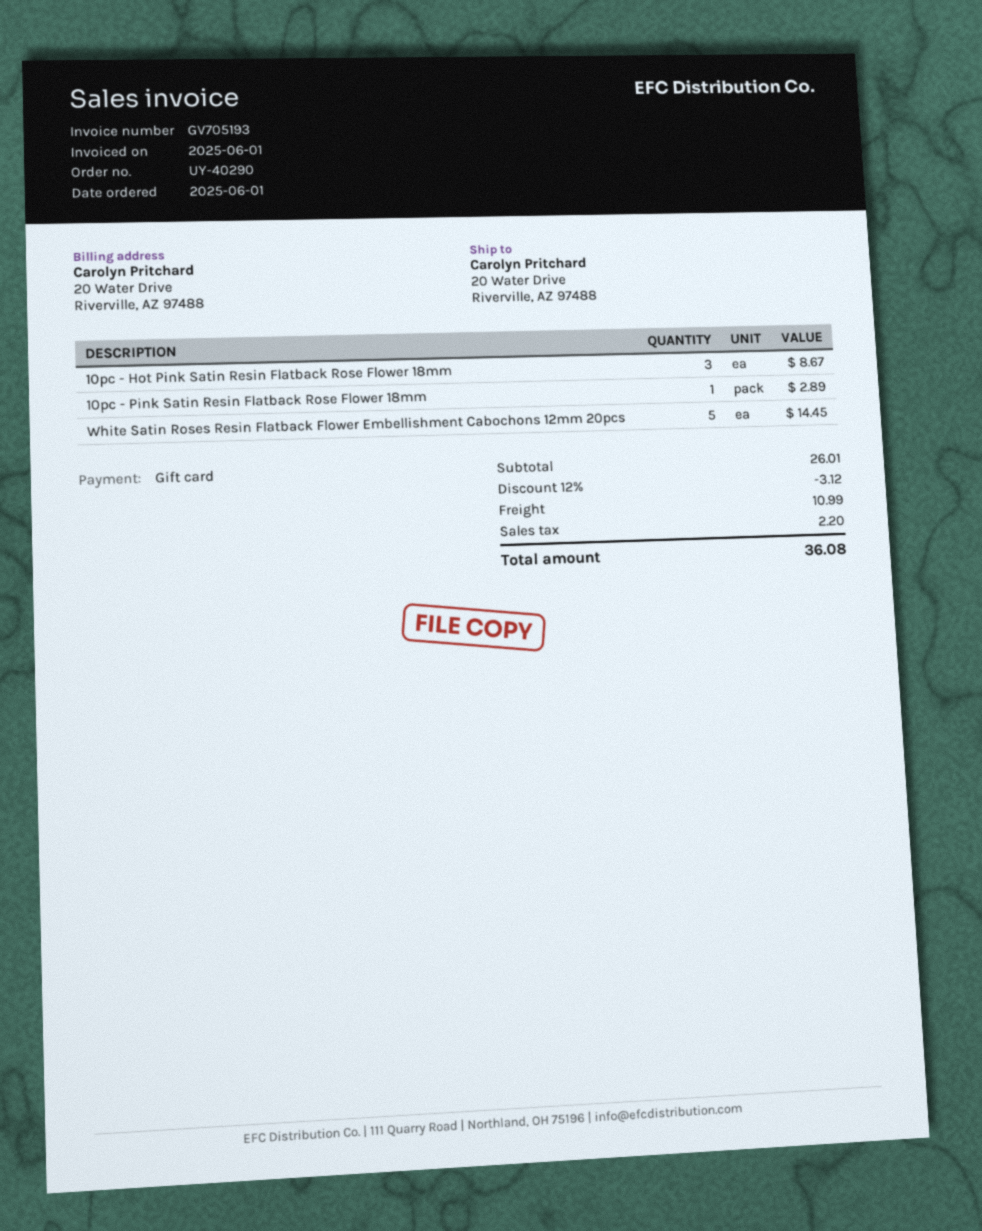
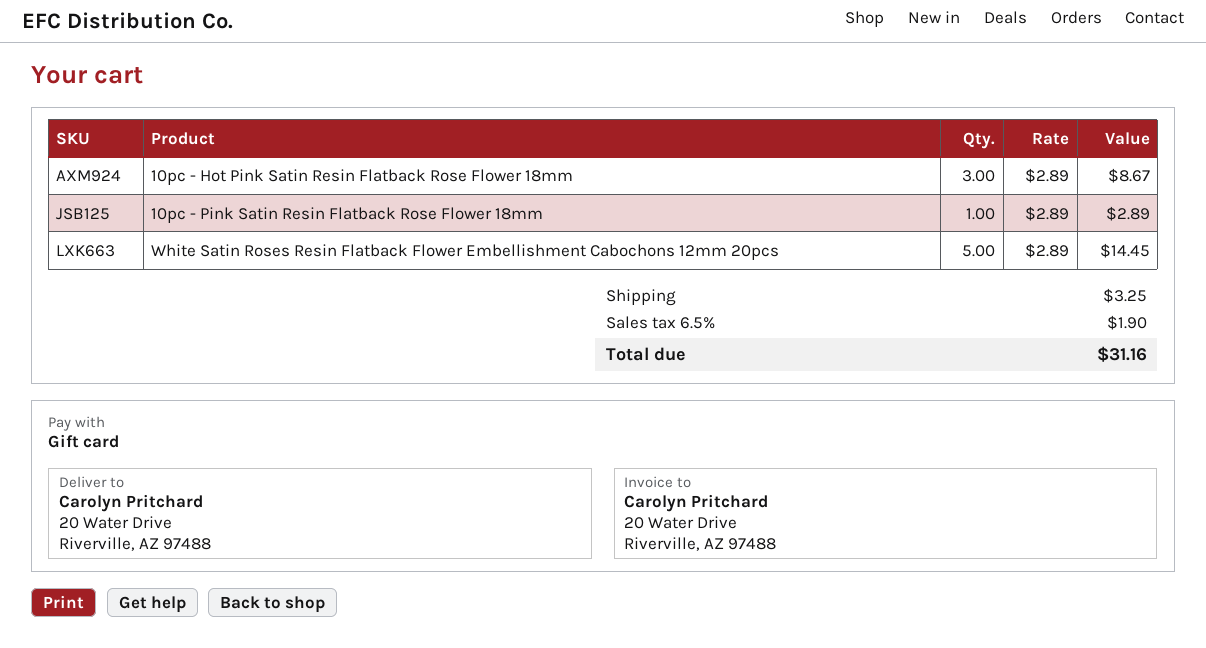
discount: 12% = 3.12 -> none
shipping: 10.99 -> 3.25
tax: 2.20 -> 1.90
total: 36.08 -> 31.16

